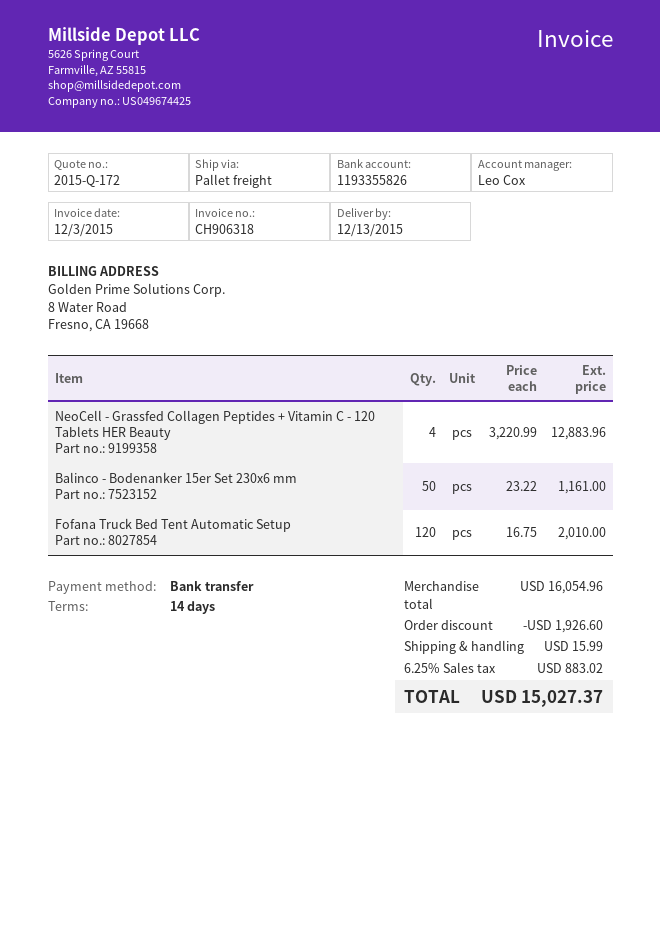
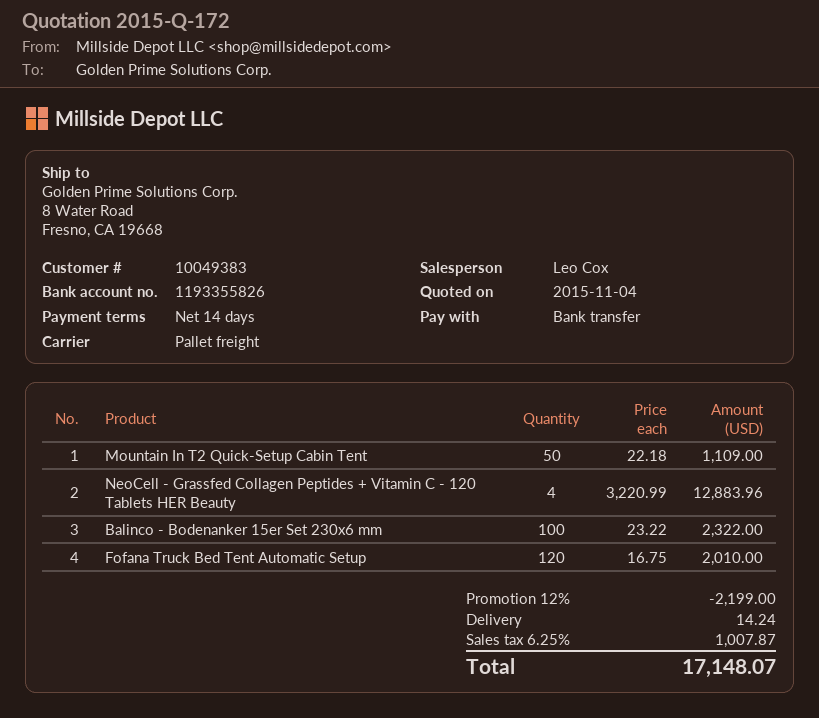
Balinco - Bodenanker 15er Set 230x6 mm: 50 x 23.22 = 1161.00 -> 100 x 23.22 = 2322.00
Mountain In T2 Quick-Setup Cabin Tent: none -> 50 x 22.18 = 1109.00
discount: 1926.60 -> 2199.00
shipping: 15.99 -> 14.24
tax: 6.25% = 883.02 -> 6.25% = 1007.87
total: 15027.37 -> 17148.07

